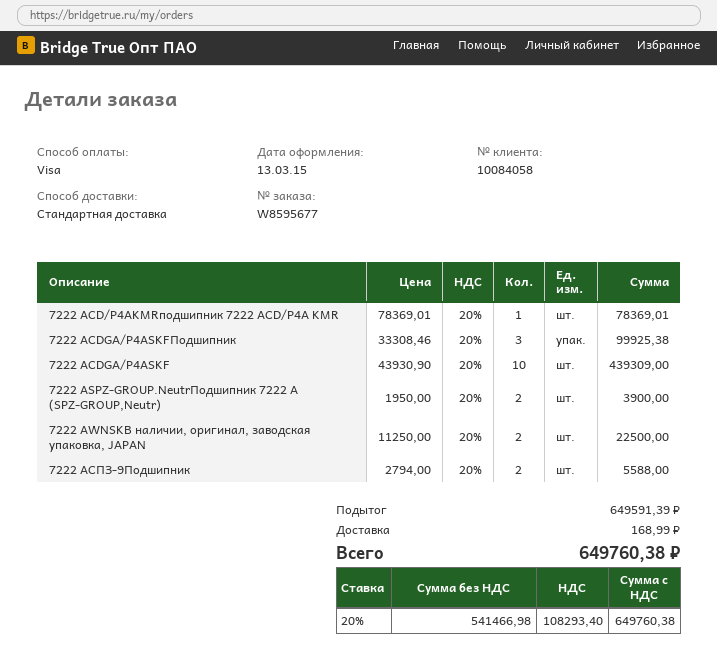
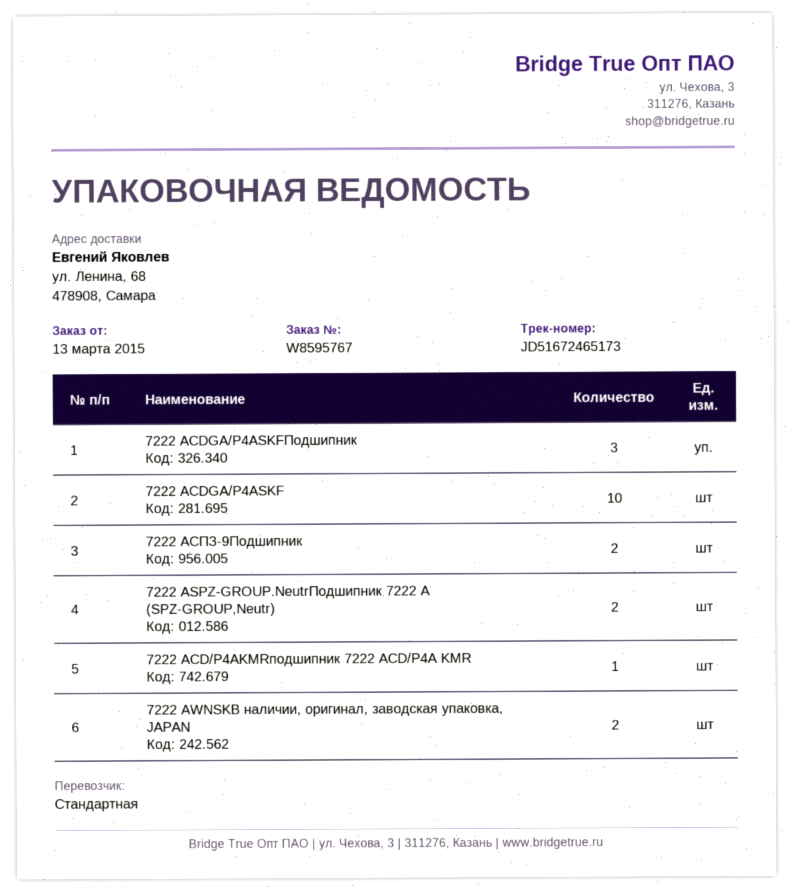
order number: W8595677 -> W8595767

